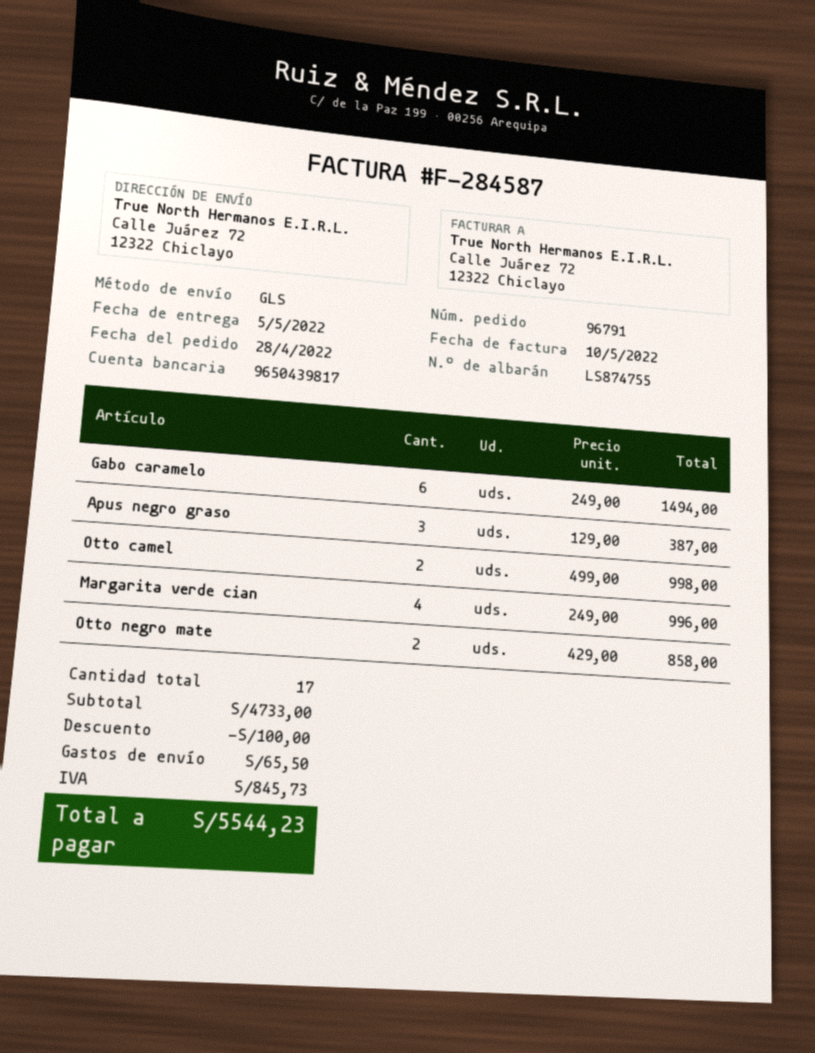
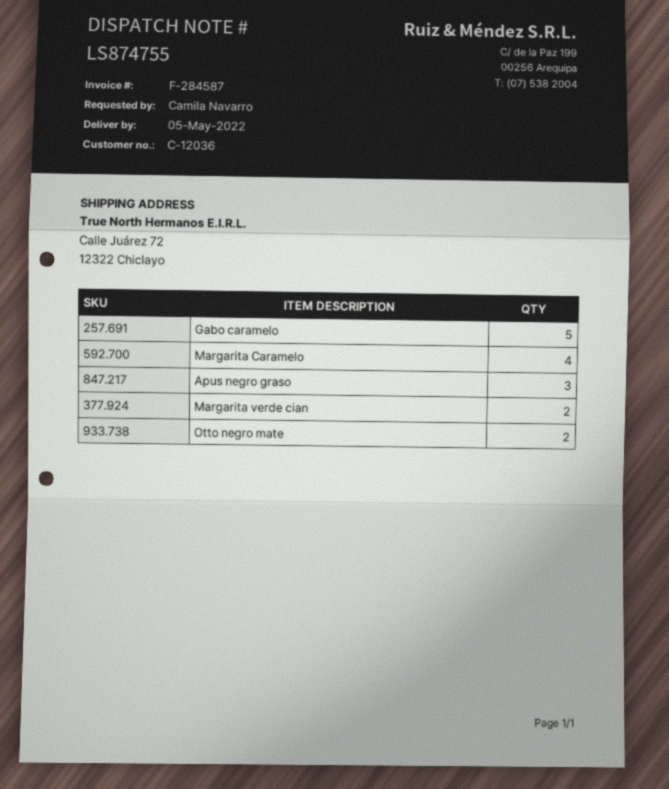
Gabo caramelo: 6 -> 5
Otto camel: 2 -> none
Margarita verde cian: 4 -> 2
Margarita Caramelo: none -> 4

